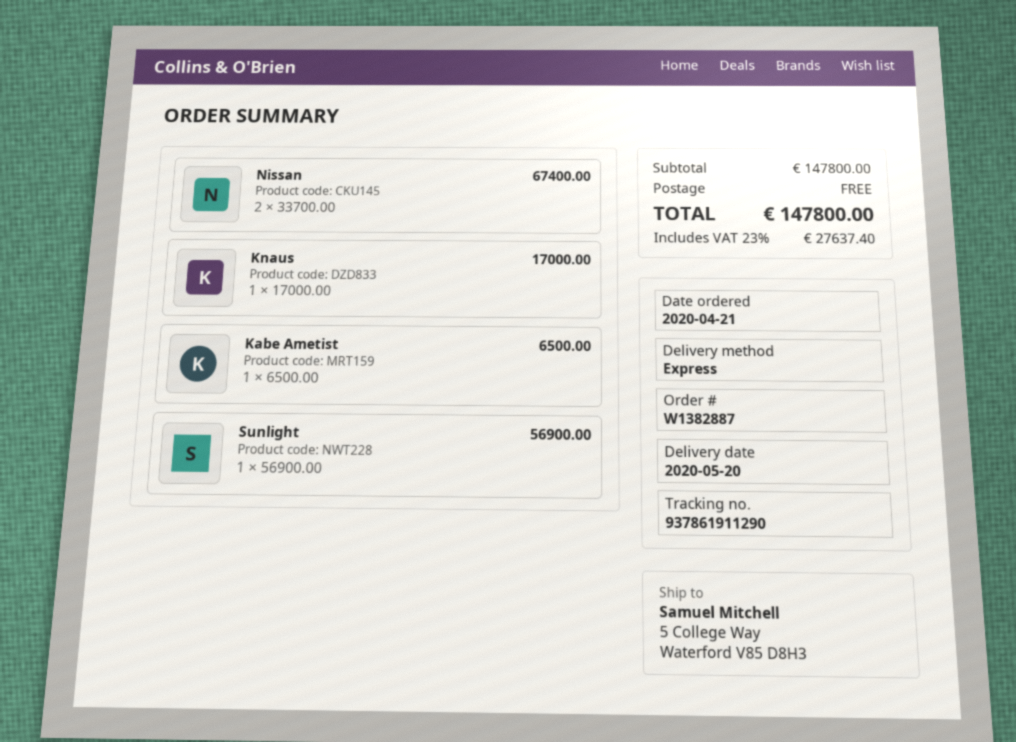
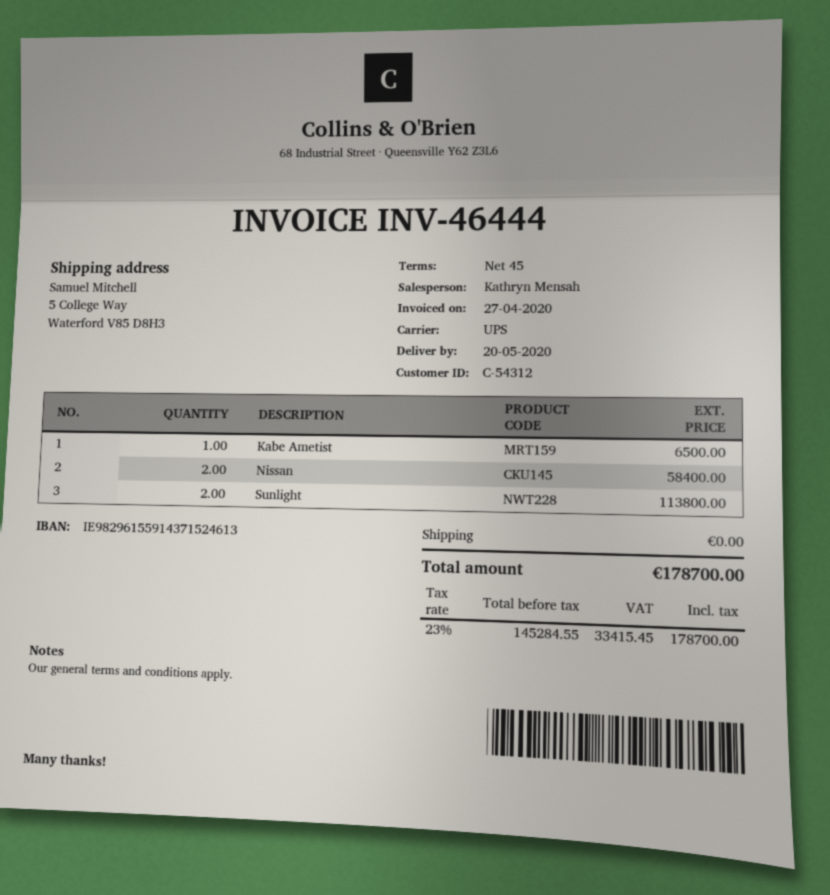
shipping method: express -> UPS
Nissan: 2 for 67400.00 -> 2 for 58400.00
Knaus: 1 for 17000.00 -> none
Sunlight: 1 for 56900.00 -> 2 for 113800.00
tax: 23% = 27637.40 -> 23% = 33415.45
total: 147800.00 -> 178700.00

